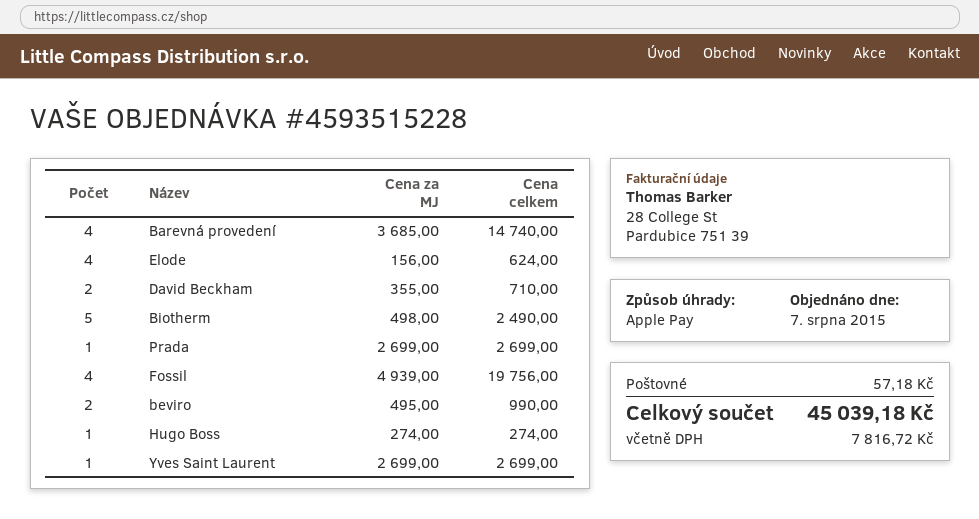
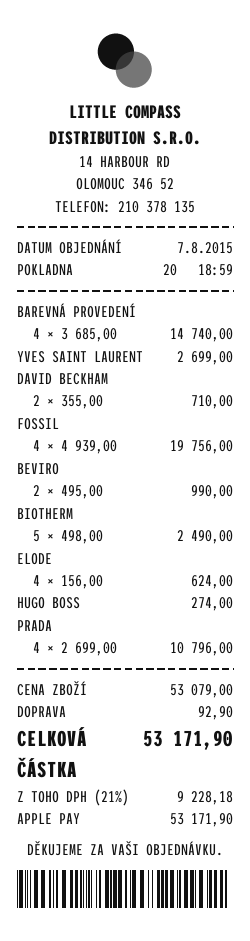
Prada: 1 x 2699.00 = 2699.00 -> 4 x 2699.00 = 10796.00
shipping: 57.18 -> 92.90
tax: 7816.72 -> 9228.18
total: 45039.18 -> 53171.90

